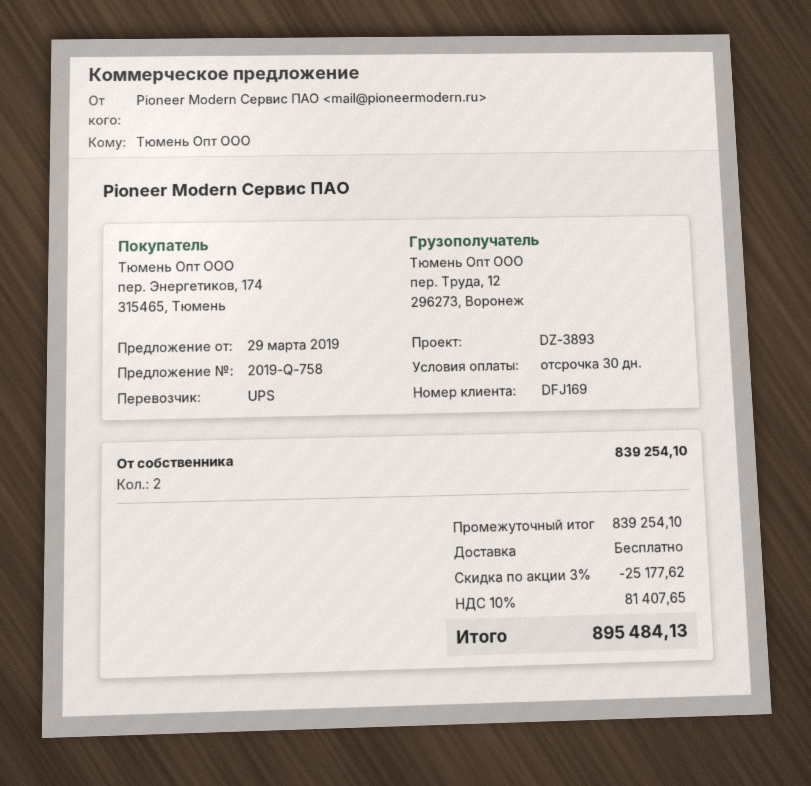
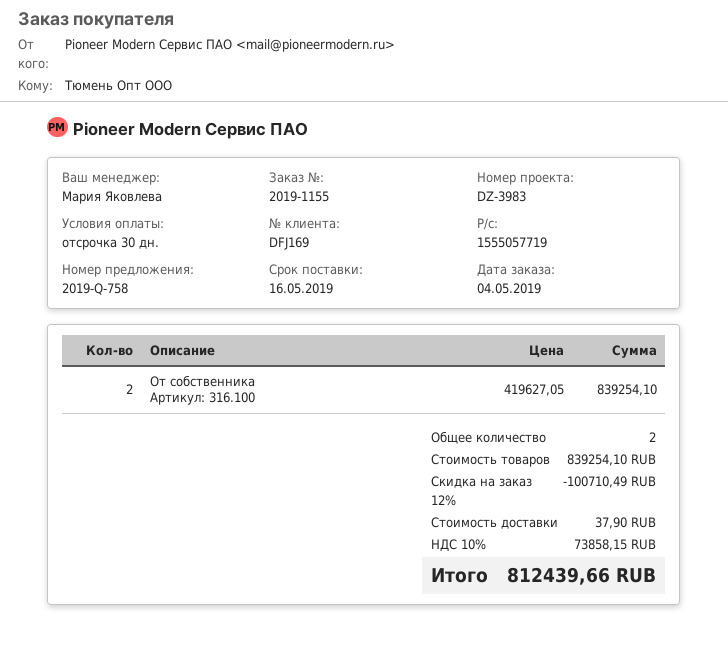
reference: DZ-3893 -> DZ-3983
discount: 3% = 25177.62 -> 12% = 100710.49
shipping: 0.00 -> 37.90
tax: 10% = 81407.65 -> 10% = 73858.15
total: 895484.13 -> 812439.66

